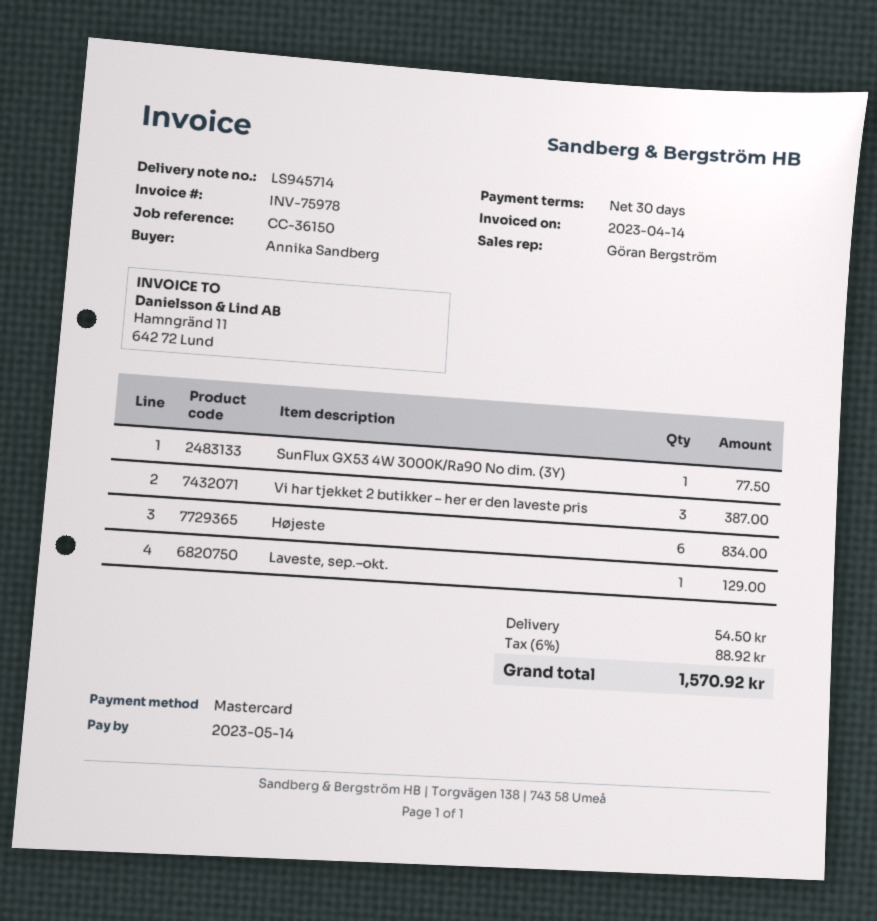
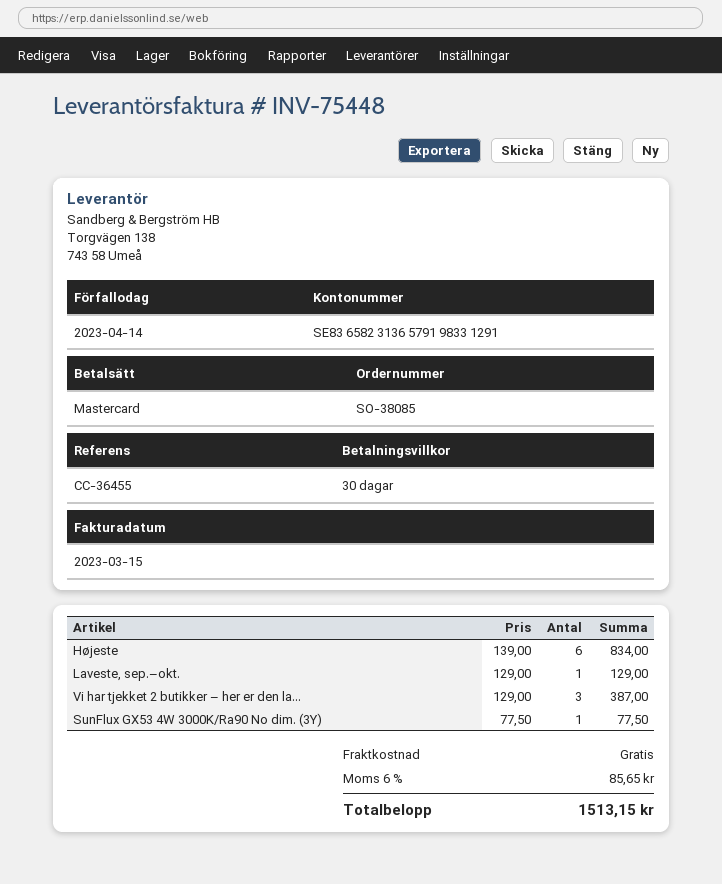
invoice number: INV-75978 -> INV-75448
invoice date: 2023-04-14 -> 2023-03-15
due date: 2023-05-14 -> 2023-04-14
reference: CC-36150 -> CC-36455
shipping: 54.50 -> 0.00
tax: 6% = 88.92 -> 6% = 85.65
total: 1570.92 -> 1513.15

